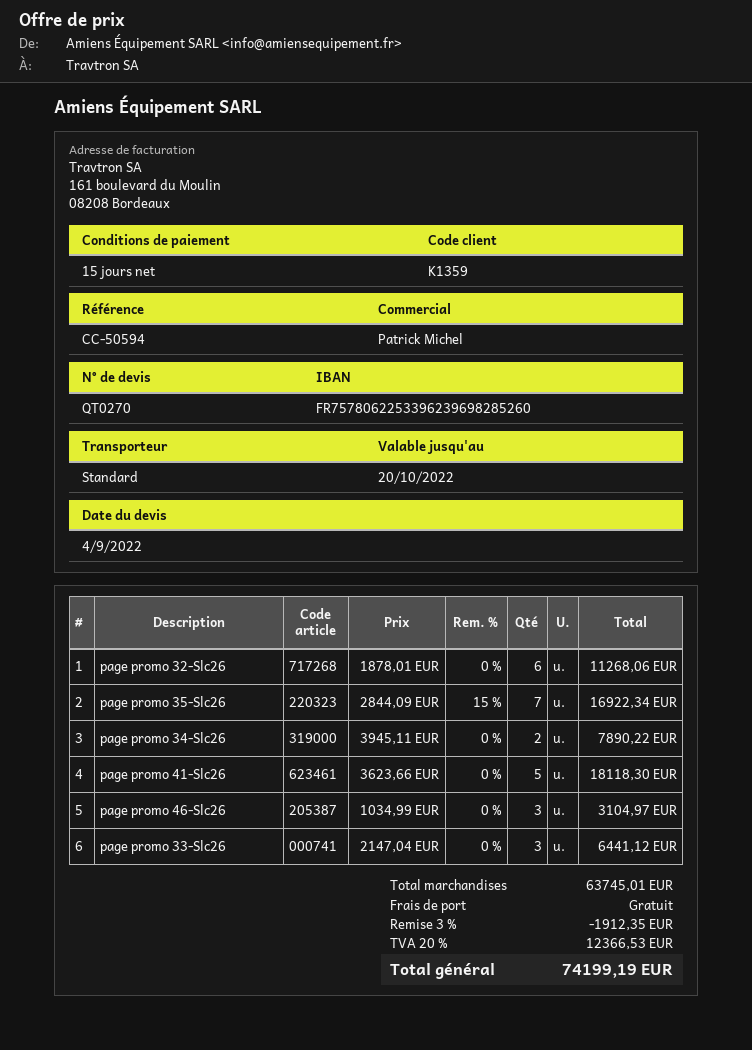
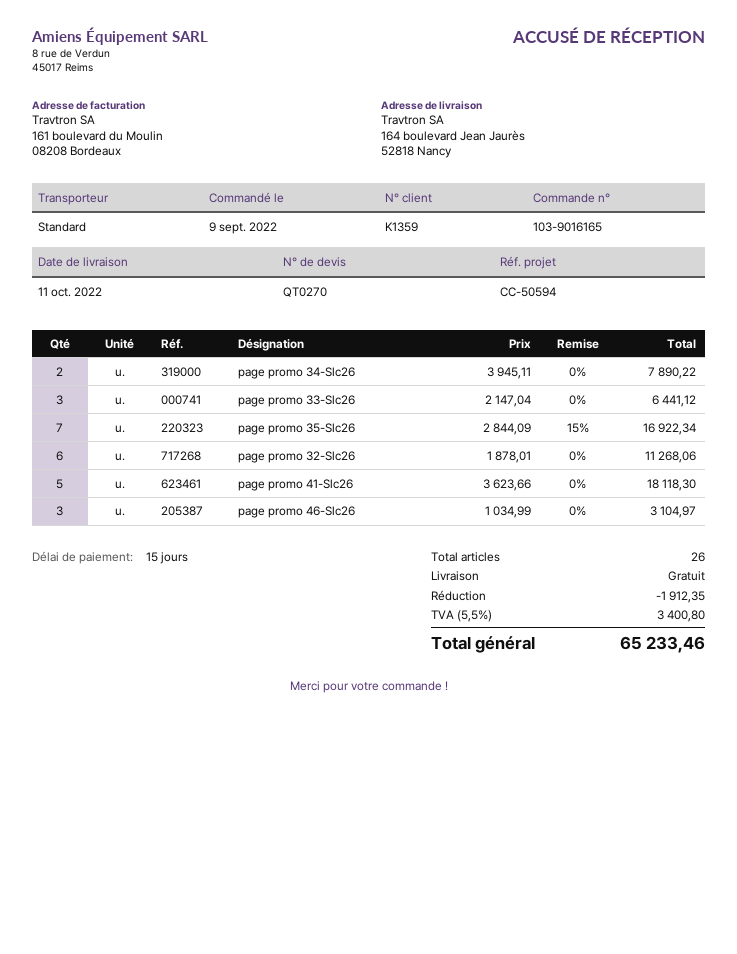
tax: 20% = 12366.53 -> 5.5% = 3400.80
total: 74199.19 -> 65233.46

